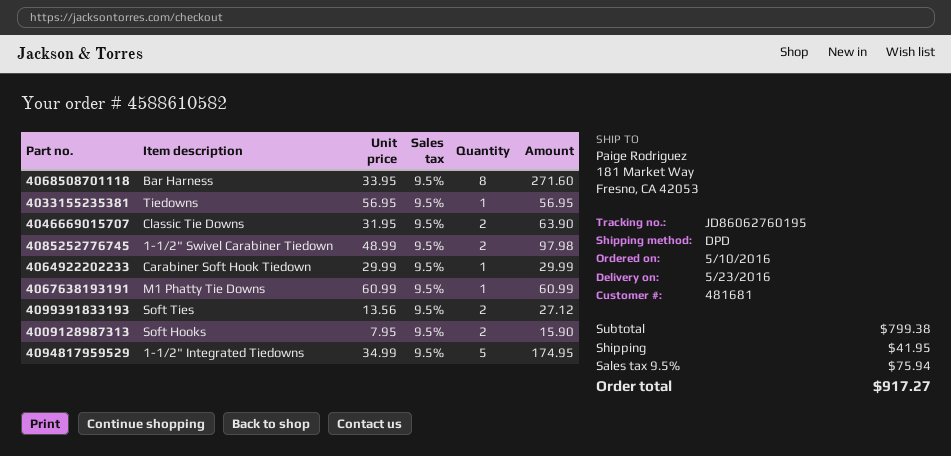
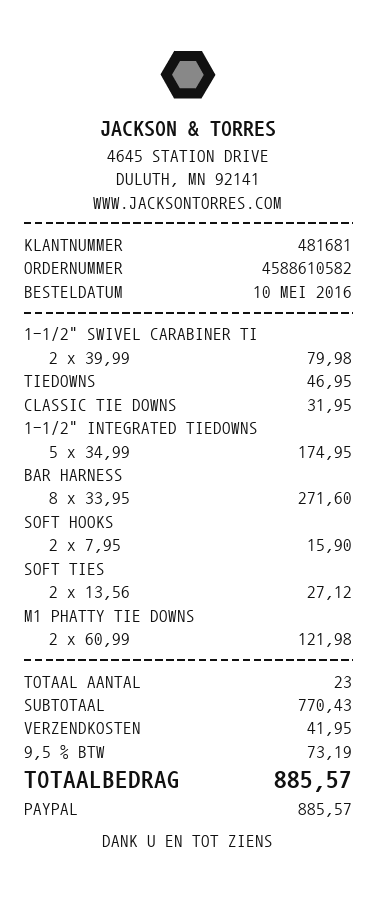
Tiedowns: 1 x 56.95 = 56.95 -> 1 x 46.95 = 46.95
Classic Tie Downs: 2 x 31.95 = 63.90 -> 1 x 31.95 = 31.95
1-1/2" Swivel Carabiner Tiedown: 2 x 48.99 = 97.98 -> 2 x 39.99 = 79.98
Carabiner Soft Hook Tiedown: 1 x 29.99 = 29.99 -> none
M1 Phatty Tie Downs: 1 x 60.99 = 60.99 -> 2 x 60.99 = 121.98
subtotal: 799.38 -> 770.43
tax: 9.5% = 75.94 -> 9.5% = 73.19
total: 917.27 -> 885.57

